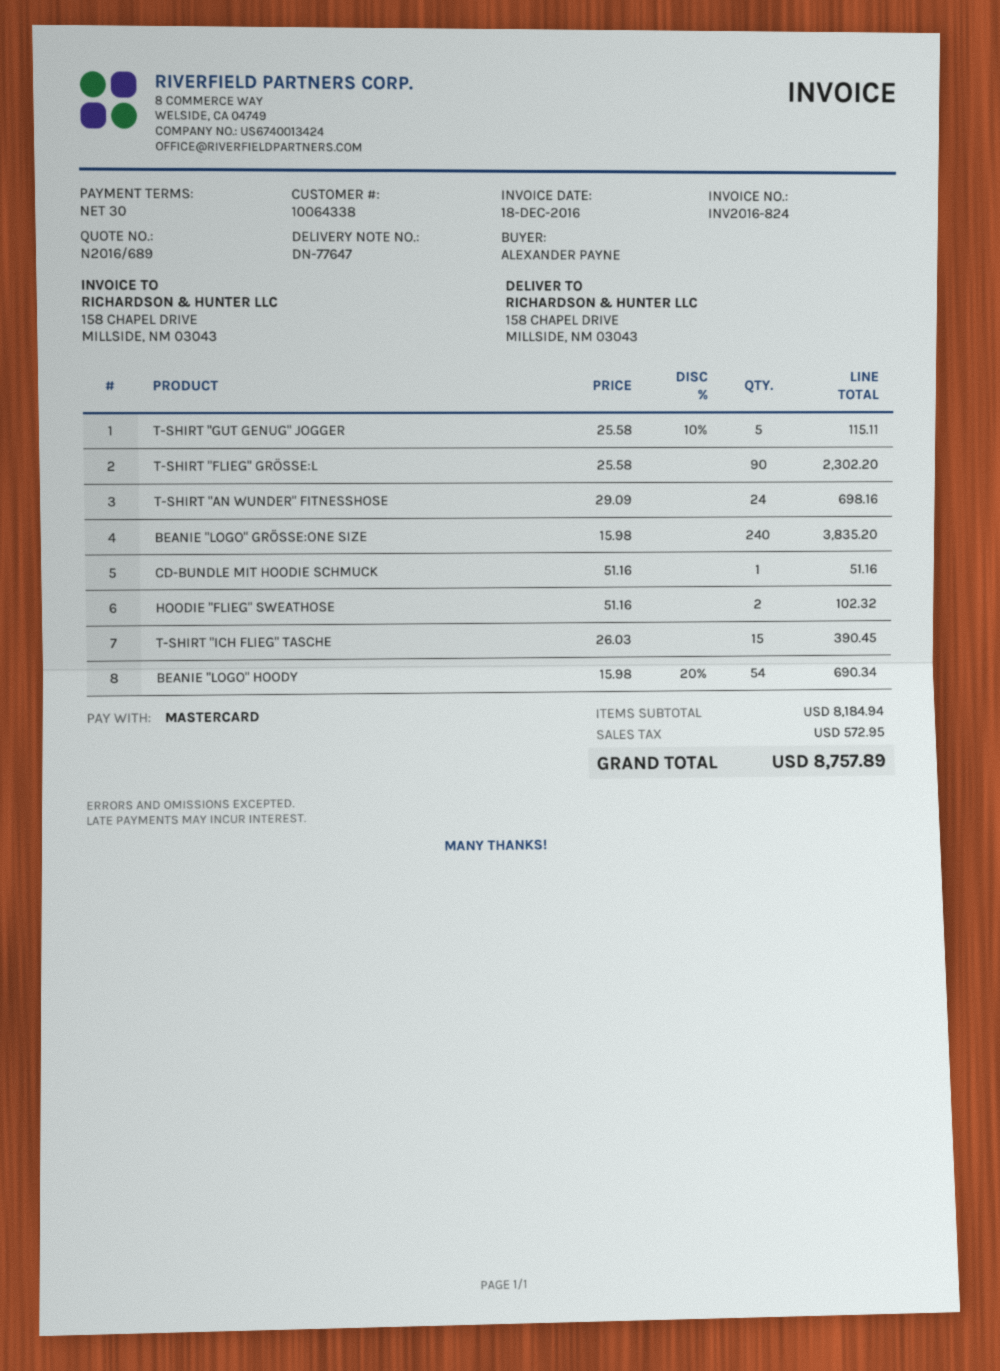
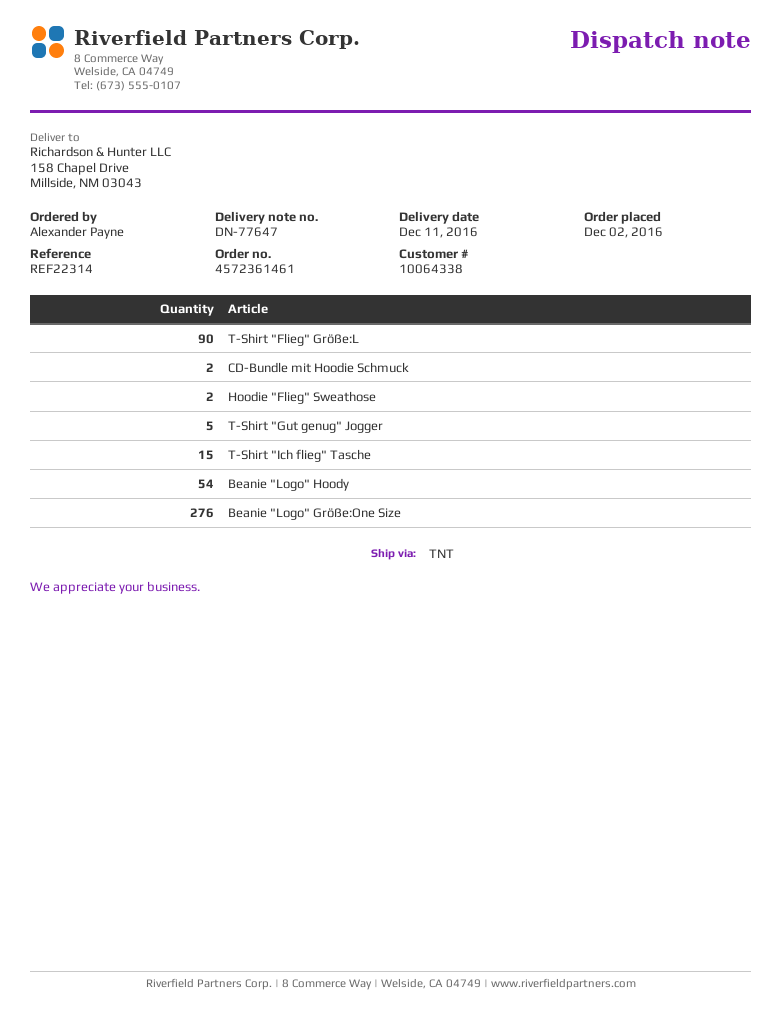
T-SHIRT "AN WUNDER" FITNESSHOSE: 24 -> none
BEANIE "LOGO" GRÖSSE:ONE SIZE: 240 -> 276
CD-BUNDLE MIT HOODIE SCHMUCK: 1 -> 2

